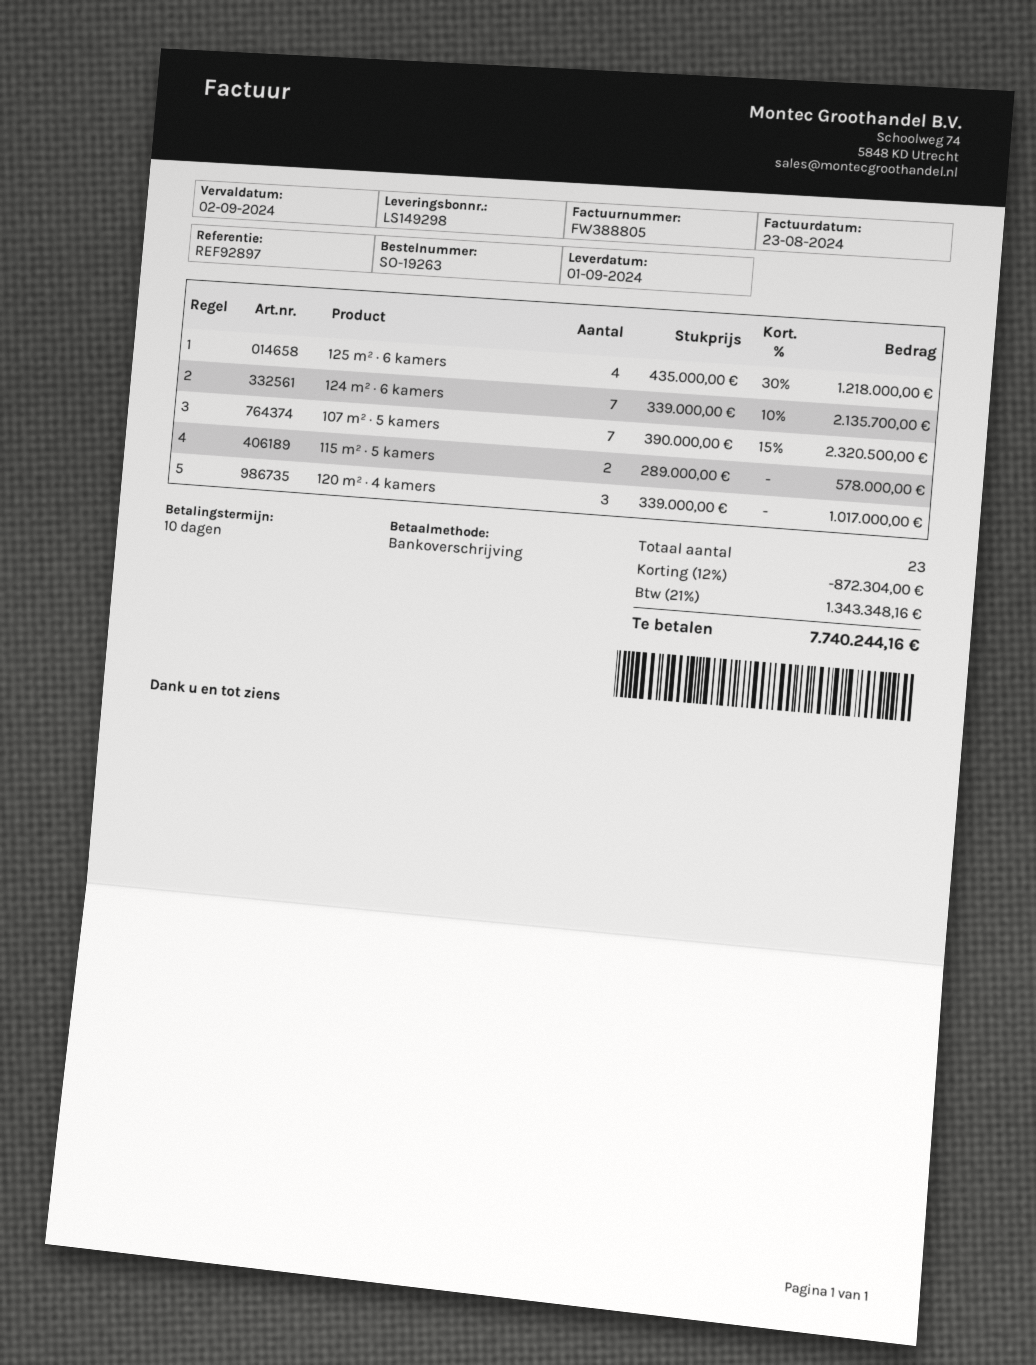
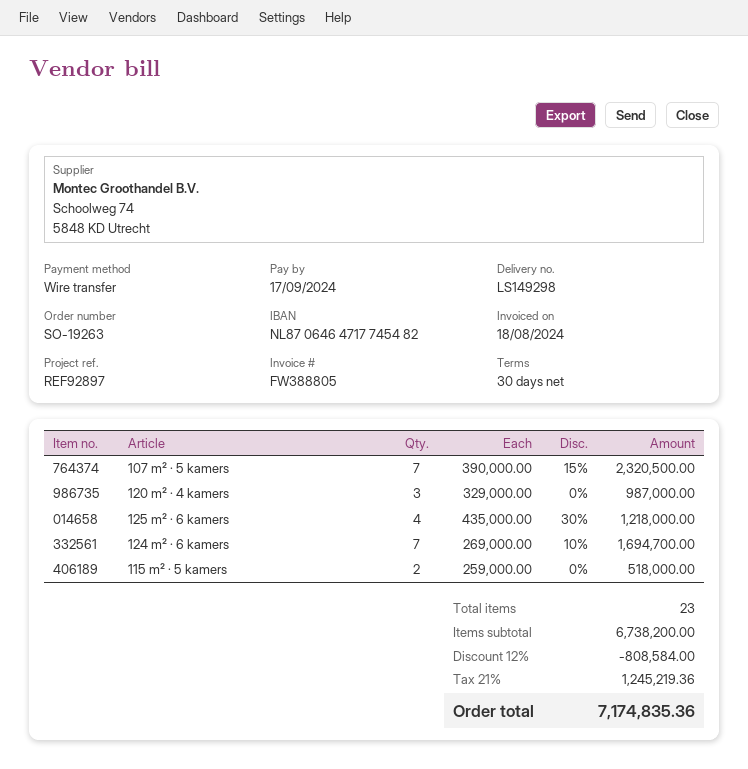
invoice date: 2024-08-23 -> 2024-08-18
payment terms: 10 days -> 30 days
due date: 2024-09-02 -> 2024-09-17
124 m² · 6 kamers: 7 x 339000.00 - 10% = 2135700.00 -> 7 x 269000.00 - 10% = 1694700.00
115 m² · 5 kamers: 2 x 289000.00 = 578000.00 -> 2 x 259000.00 = 518000.00
120 m² · 4 kamers: 3 x 339000.00 = 1017000.00 -> 3 x 329000.00 = 987000.00
discount: 12% = 872304.00 -> 12% = 808584.00
tax: 21% = 1343348.16 -> 21% = 1245219.36
total: 7740244.16 -> 7174835.36

